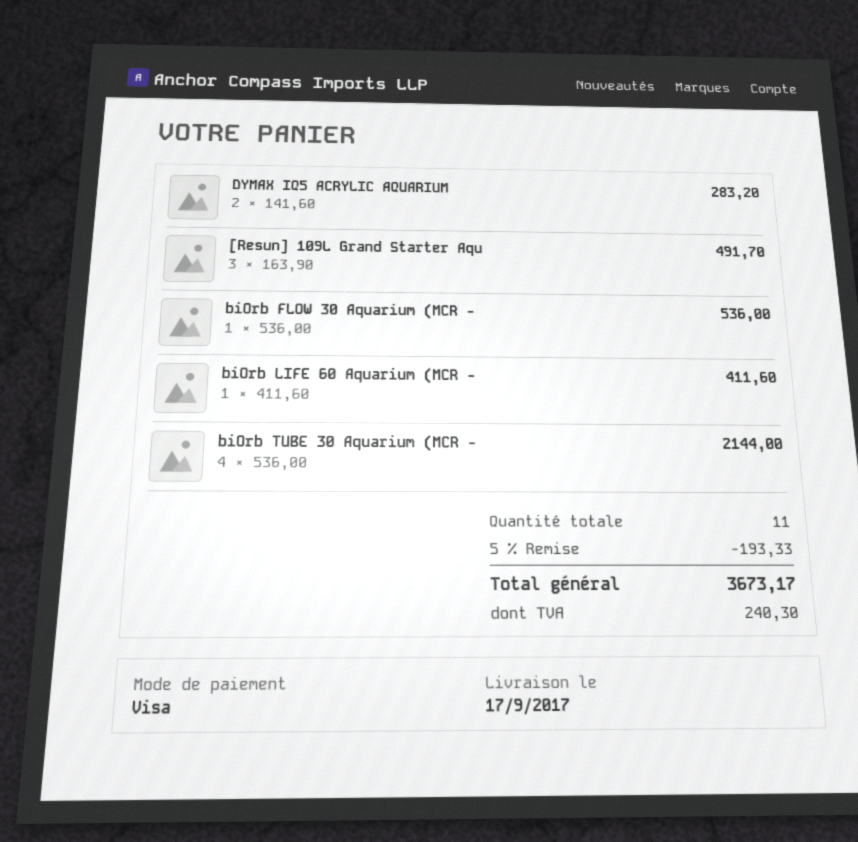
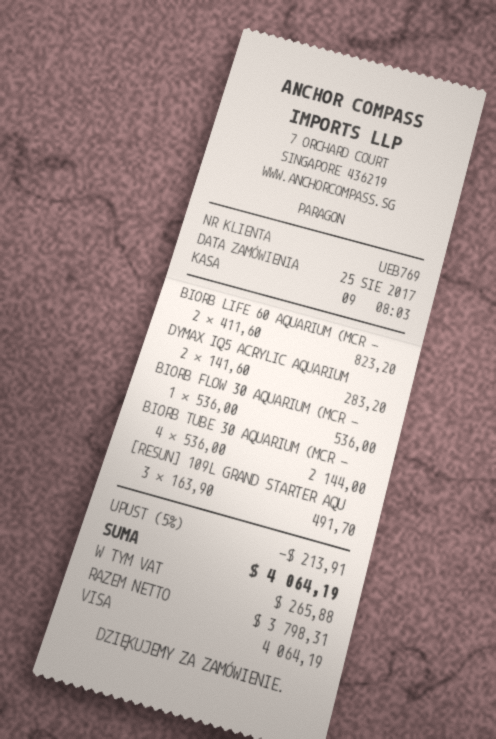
biOrb LIFE 60 Aquarium (MCR -: 1 x 411.60 = 411.60 -> 2 x 411.60 = 823.20
discount: 5% = 193.33 -> 5% = 213.91
tax: 240.30 -> 265.88
total: 3673.17 -> 4064.19

